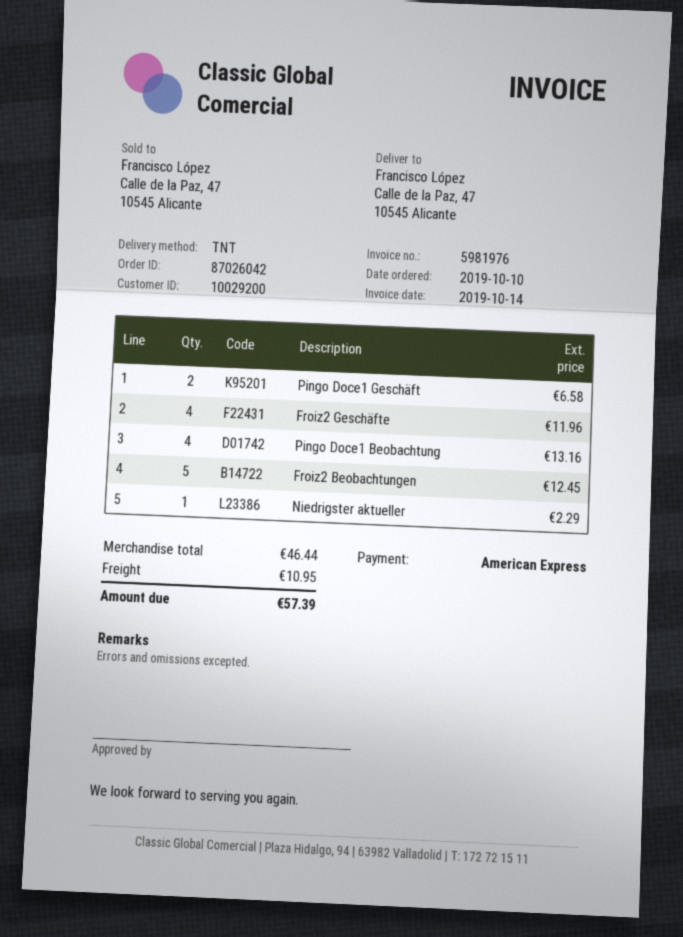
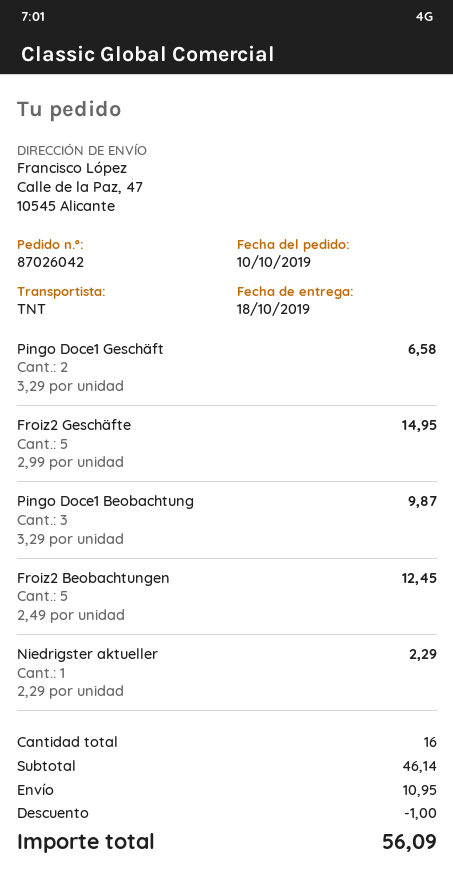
Froiz2 Geschäfte: 4 for 11.96 -> 5 for 14.95
Pingo Doce1 Beobachtung: 4 for 13.16 -> 3 for 9.87
subtotal: 46.44 -> 46.14
discount: none -> 1.00
total: 57.39 -> 56.09

